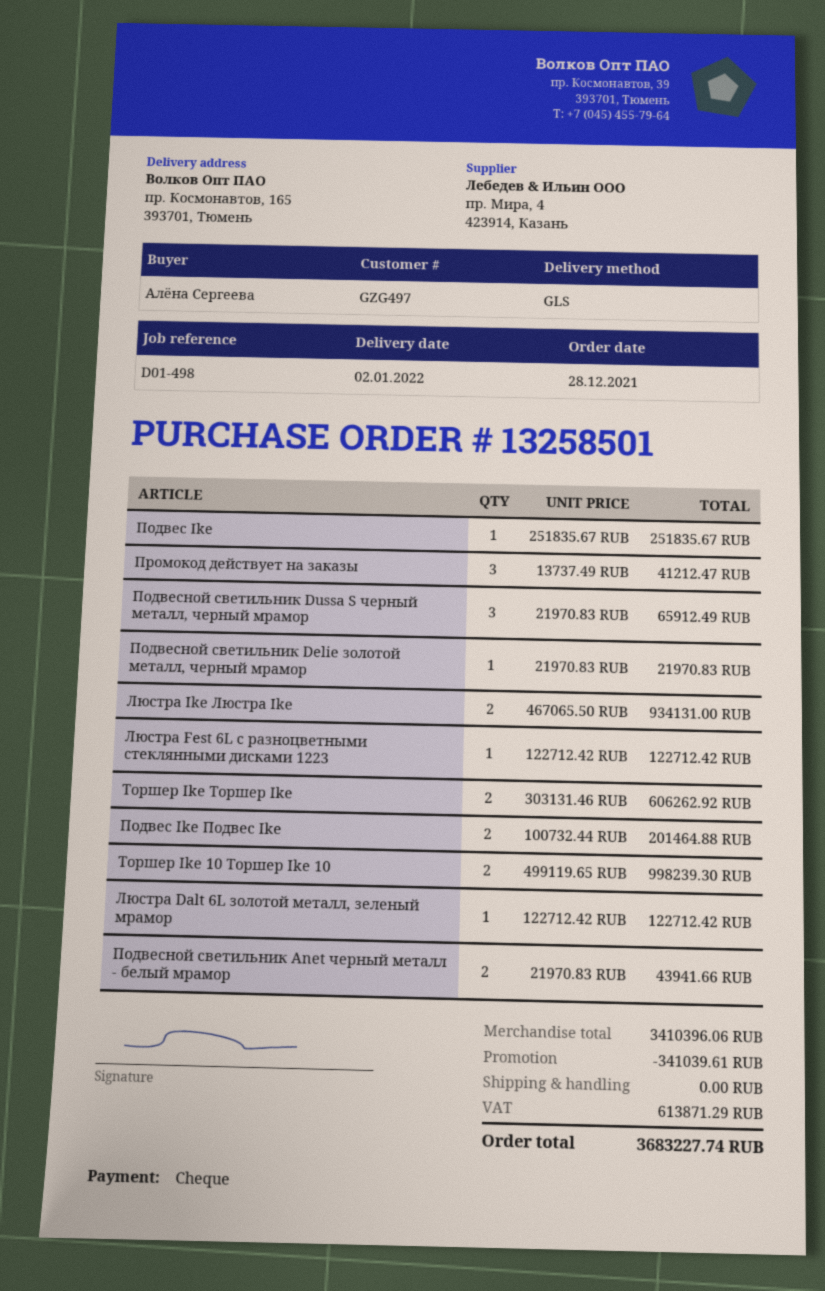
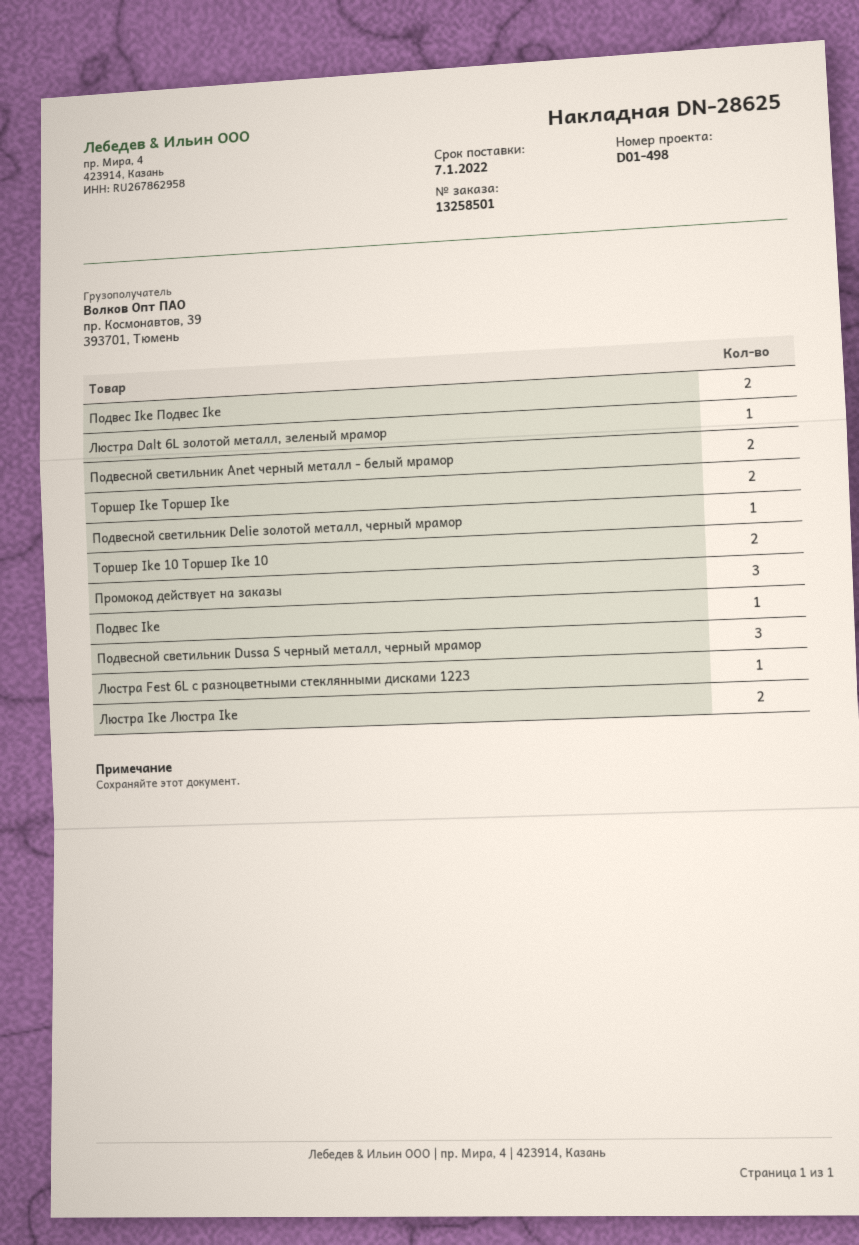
delivery date: 2022-01-02 -> 2022-01-07
ship to: пр. Космонавтов, 165, 393701, Тюмень -> пр. Космонавтов, 39, 393701, Тюмень

